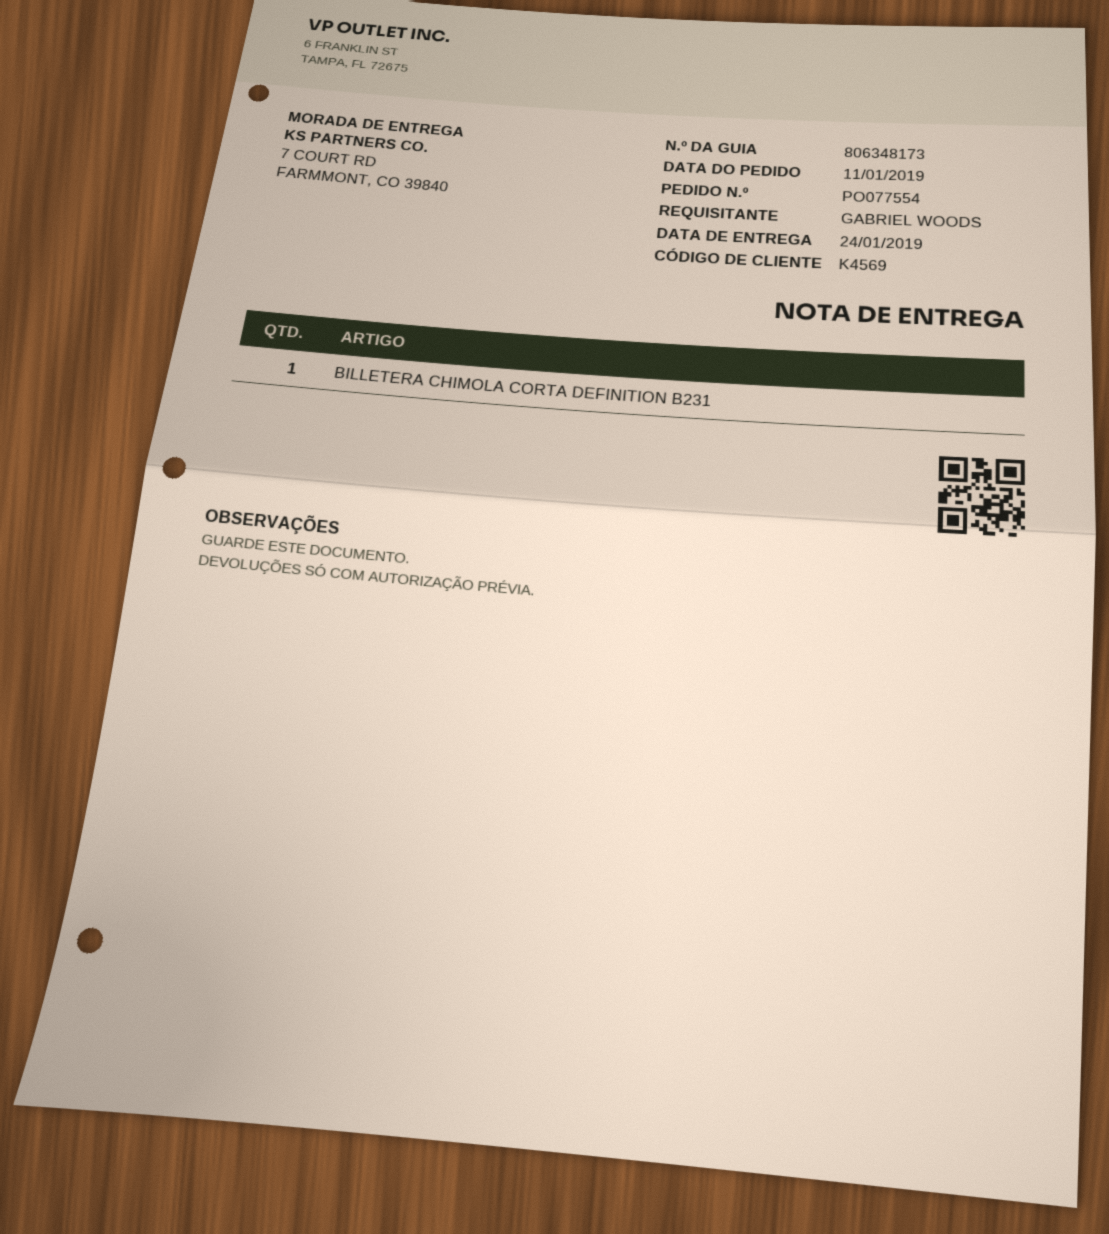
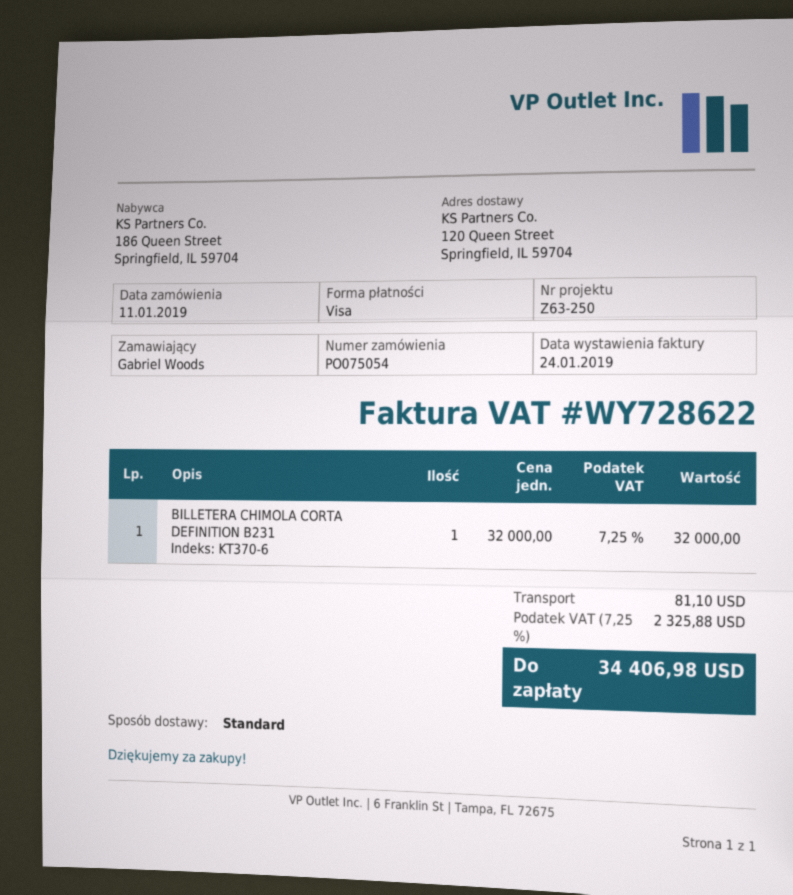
order number: PO077554 -> PO075054
ship to: 7 COURT RD, FARMMONT, CO 39840 -> 120 Queen Street, Springfield, IL 59704

